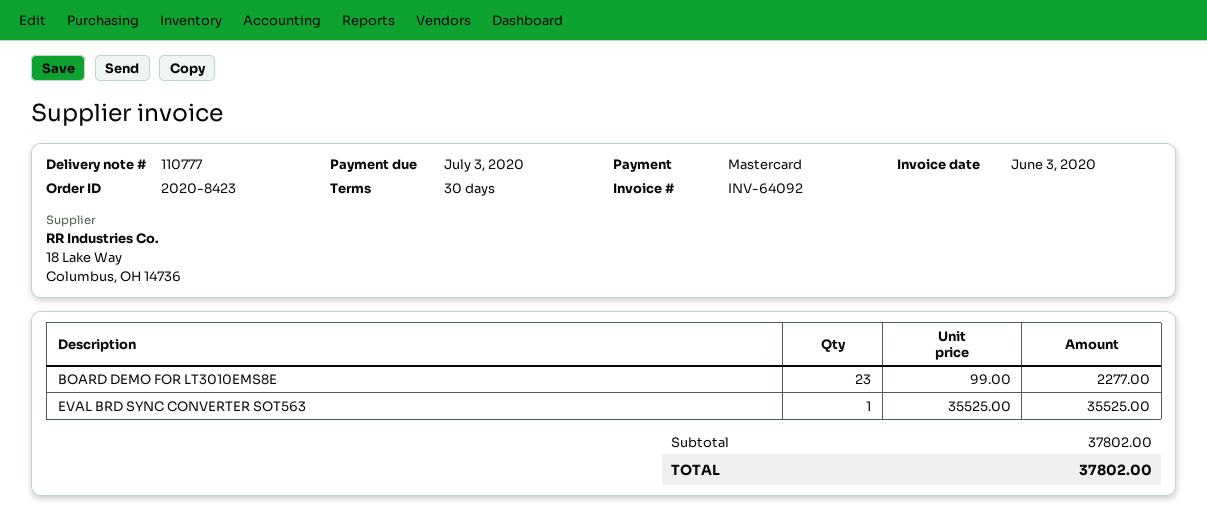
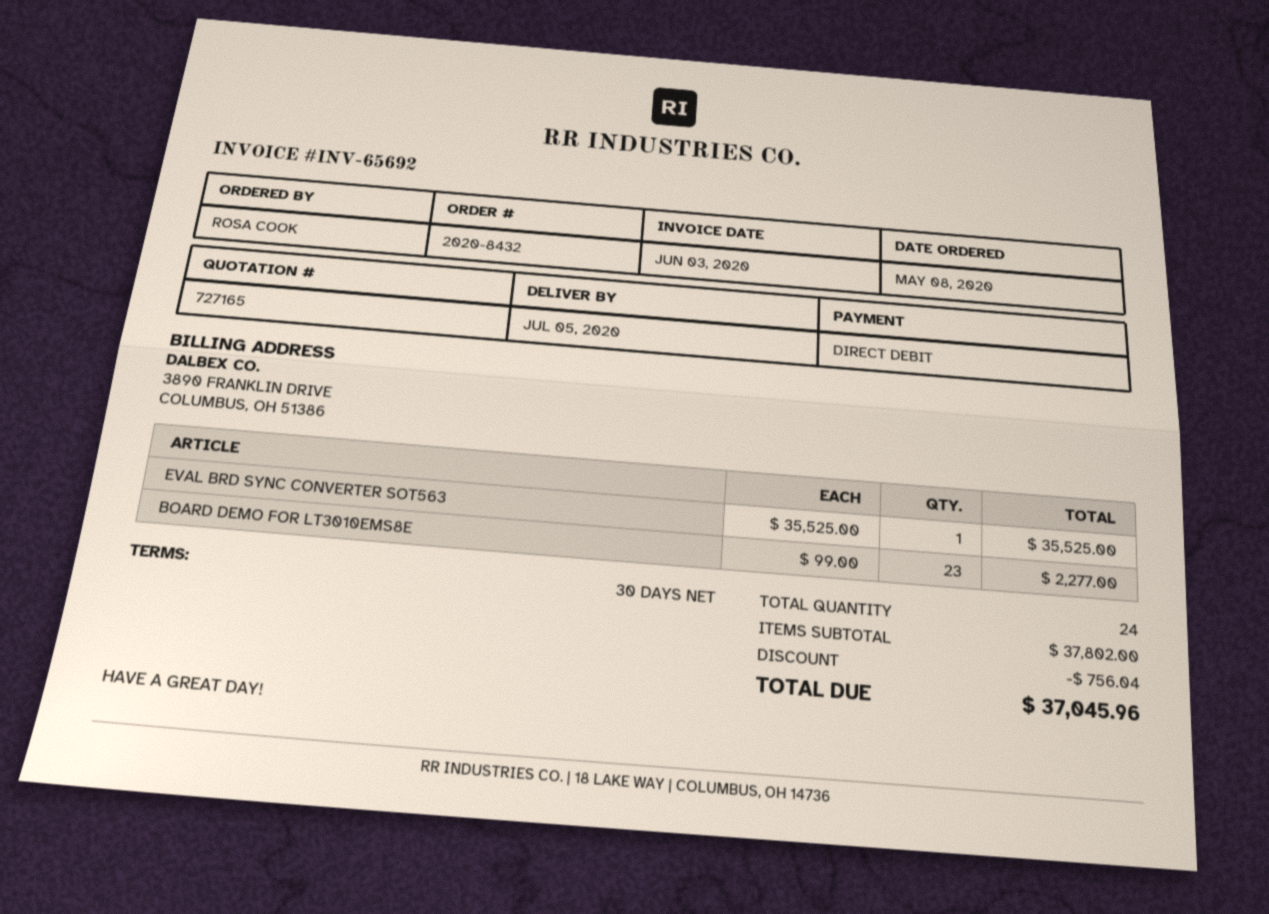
order number: 2020-8423 -> 2020-8432
invoice number: INV-64092 -> INV-65692
payment method: Mastercard -> direct debit
discount: none -> 756.04
total: 37802.00 -> 37045.96

